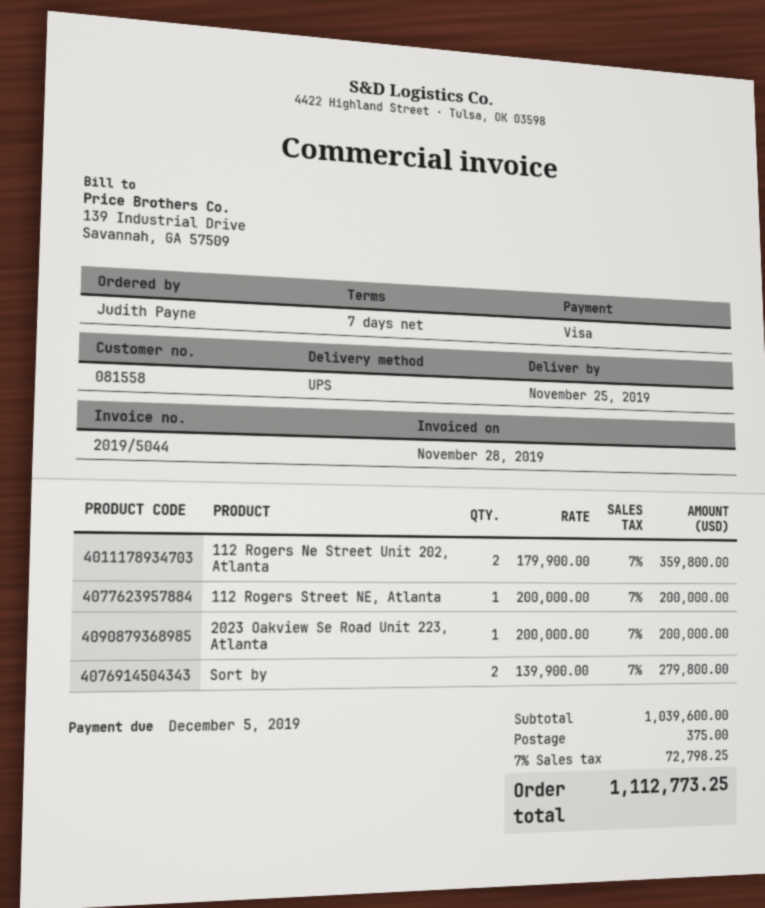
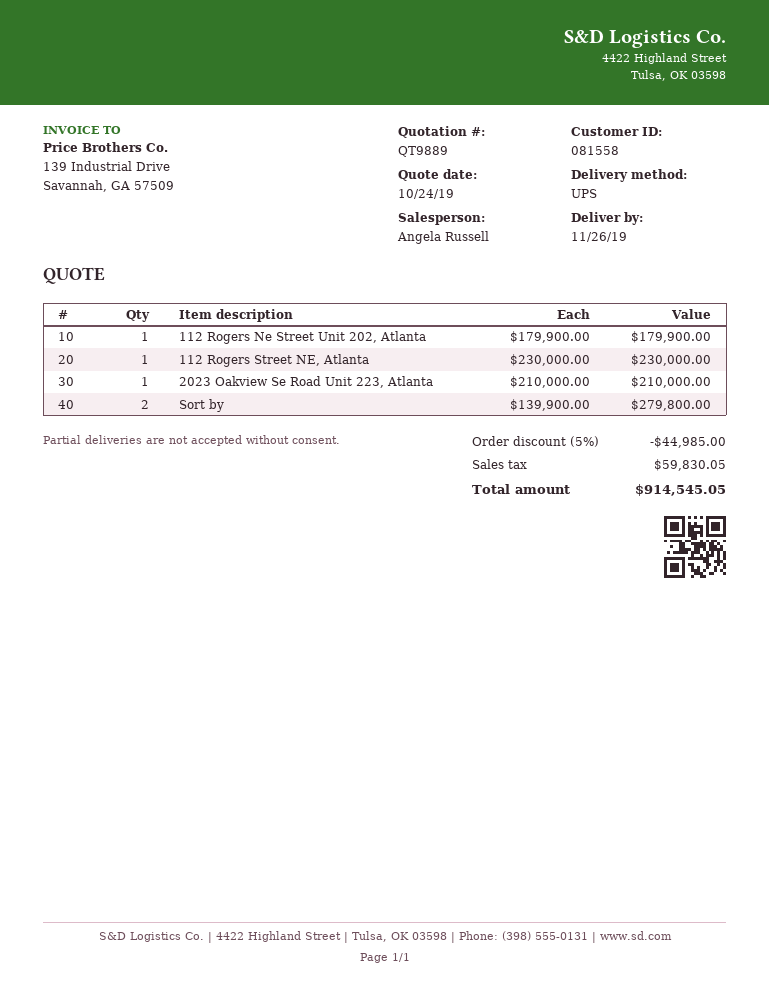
delivery date: 2019-11-25 -> 2019-11-26
112 Rogers Ne Street Unit 202, Atlanta: 2 x 179900.00 = 359800.00 -> 1 x 179900.00 = 179900.00
112 Rogers Street NE, Atlanta: 1 x 200000.00 = 200000.00 -> 1 x 230000.00 = 230000.00
2023 Oakview Se Road Unit 223, Atlanta: 1 x 200000.00 = 200000.00 -> 1 x 210000.00 = 210000.00
discount: none -> 5% = 44985.00
shipping: 375.00 -> none
tax: 72798.25 -> 59830.05
total: 1112773.25 -> 914545.05

